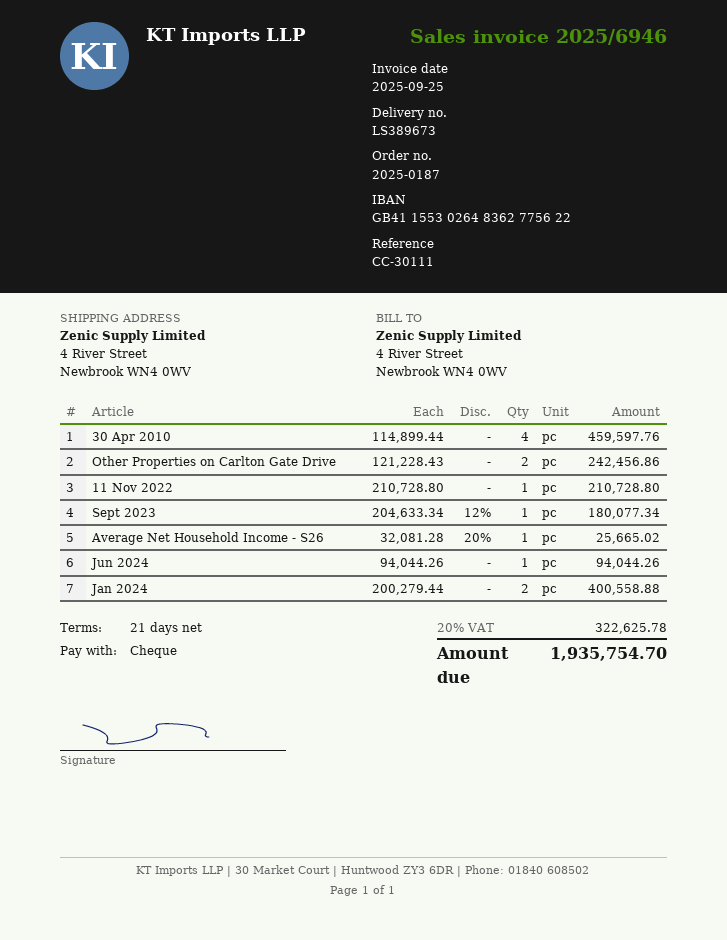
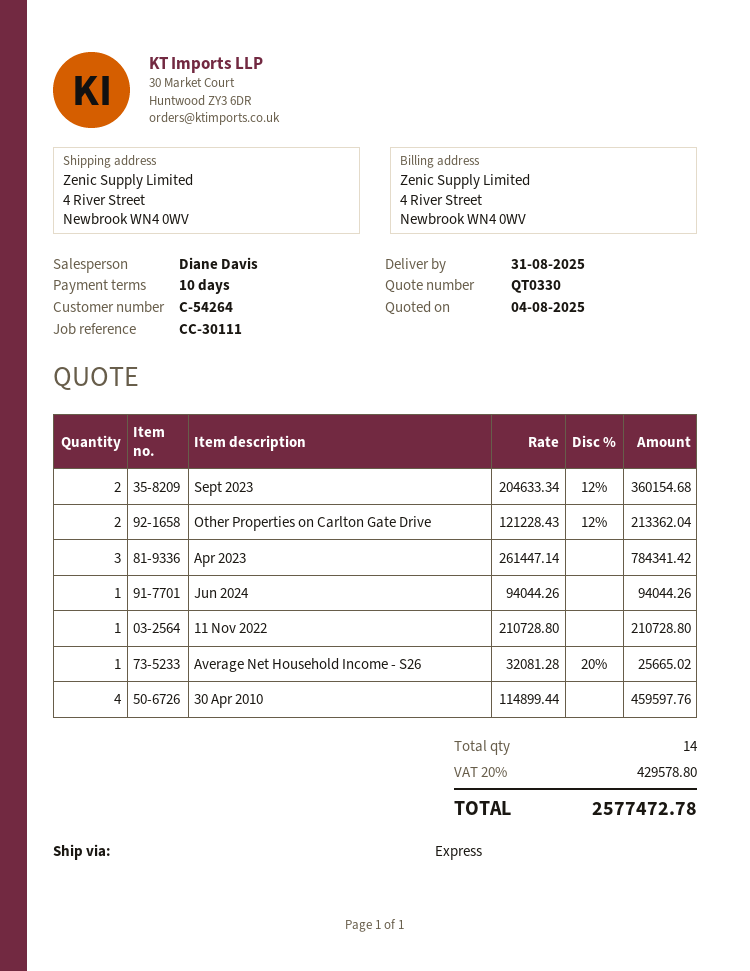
payment terms: 21 days -> 10 days
Other Properties on Carlton Gate Drive: 2 x 121228.43 = 242456.86 -> 2 x 121228.43 - 12% = 213362.04
Sept 2023: 1 x 204633.34 - 12% = 180077.34 -> 2 x 204633.34 - 12% = 360154.68
Jan 2024: 2 x 200279.44 = 400558.88 -> none
Apr 2023: none -> 3 x 261447.14 = 784341.42
tax: 20% = 322625.78 -> 20% = 429578.80
total: 1935754.70 -> 2577472.78

